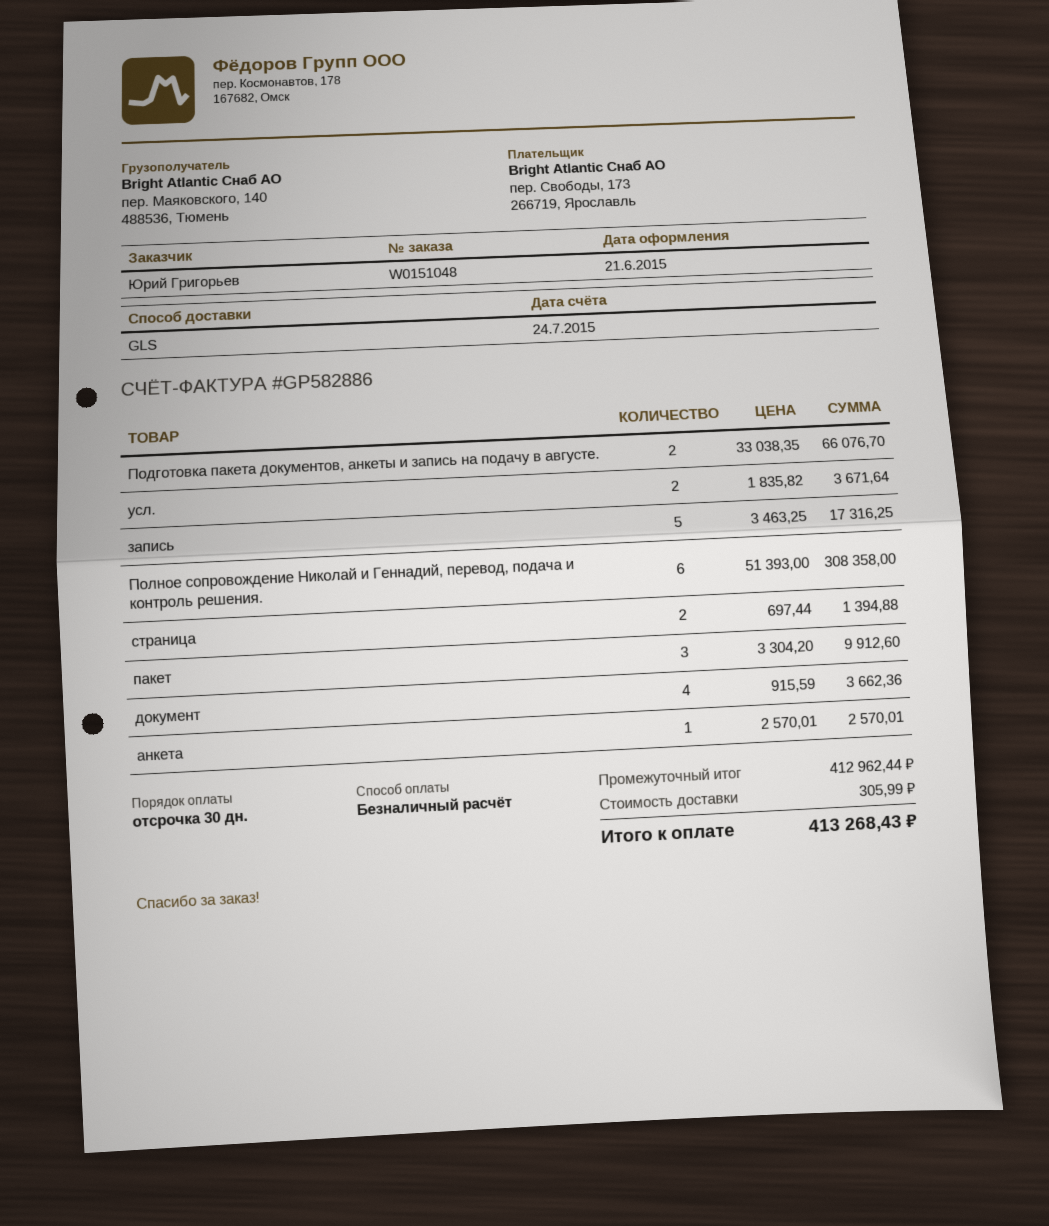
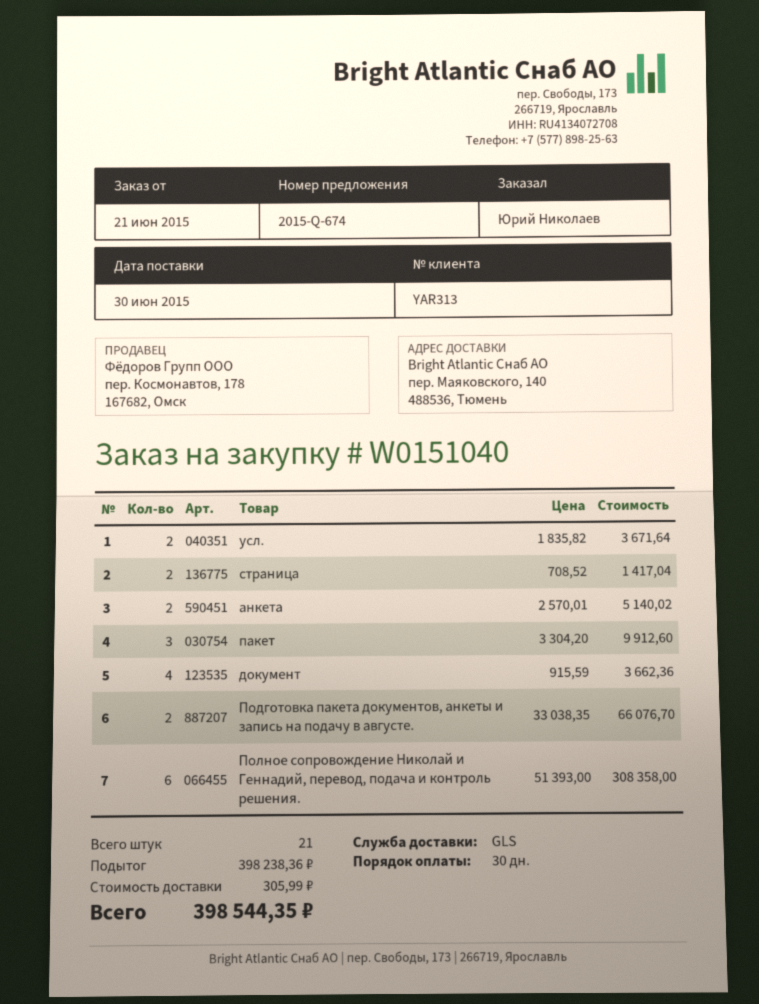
order number: W0151048 -> W0151040
ordered by: Юрий Григорьев -> Юрий Николаев
запись: 5 x 3463.25 = 17316.25 -> none
страница: 2 x 697.44 = 1394.88 -> 2 x 708.52 = 1417.04
анкета: 1 x 2570.01 = 2570.01 -> 2 x 2570.01 = 5140.02
subtotal: 412962.44 -> 398238.36
total: 413268.43 -> 398544.35

